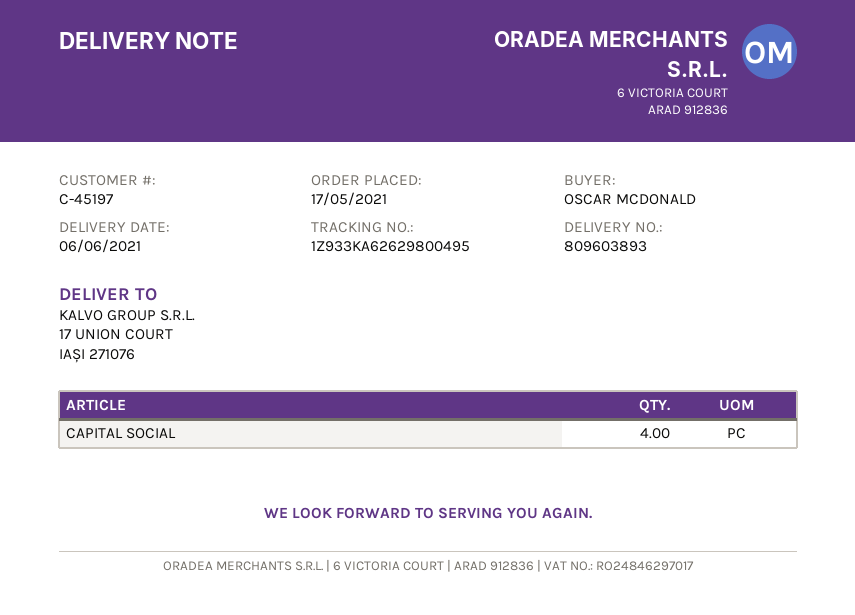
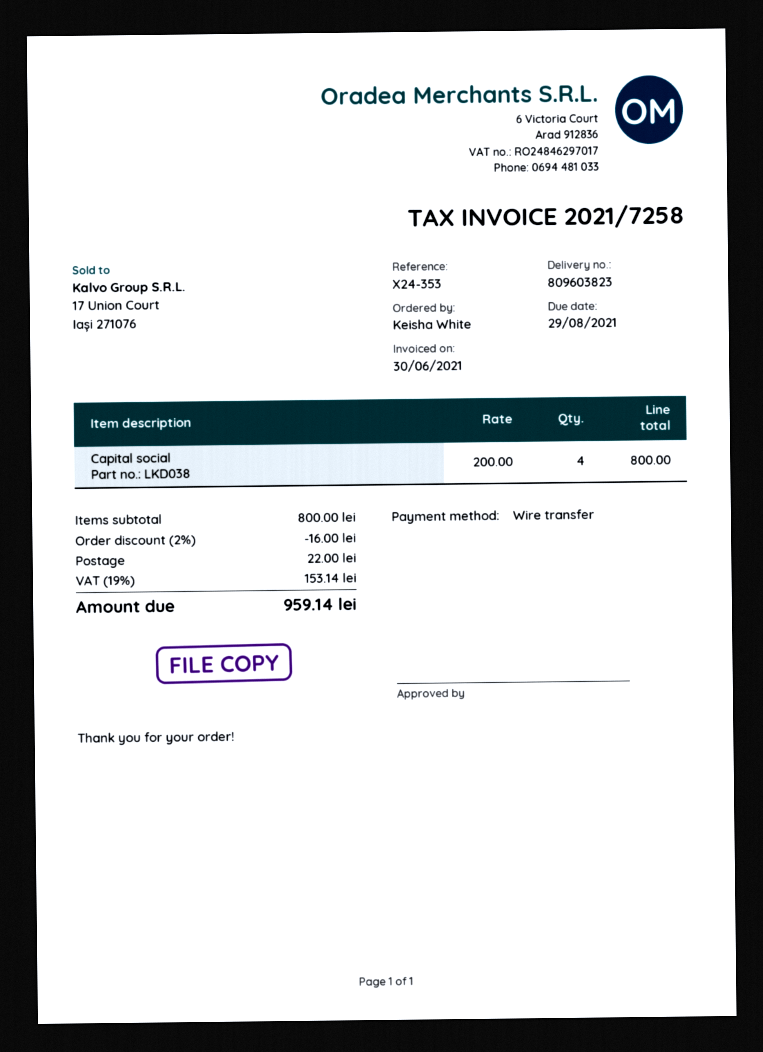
delivery note number: 809603893 -> 809603823
ordered by: OSCAR MCDONALD -> Keisha White

